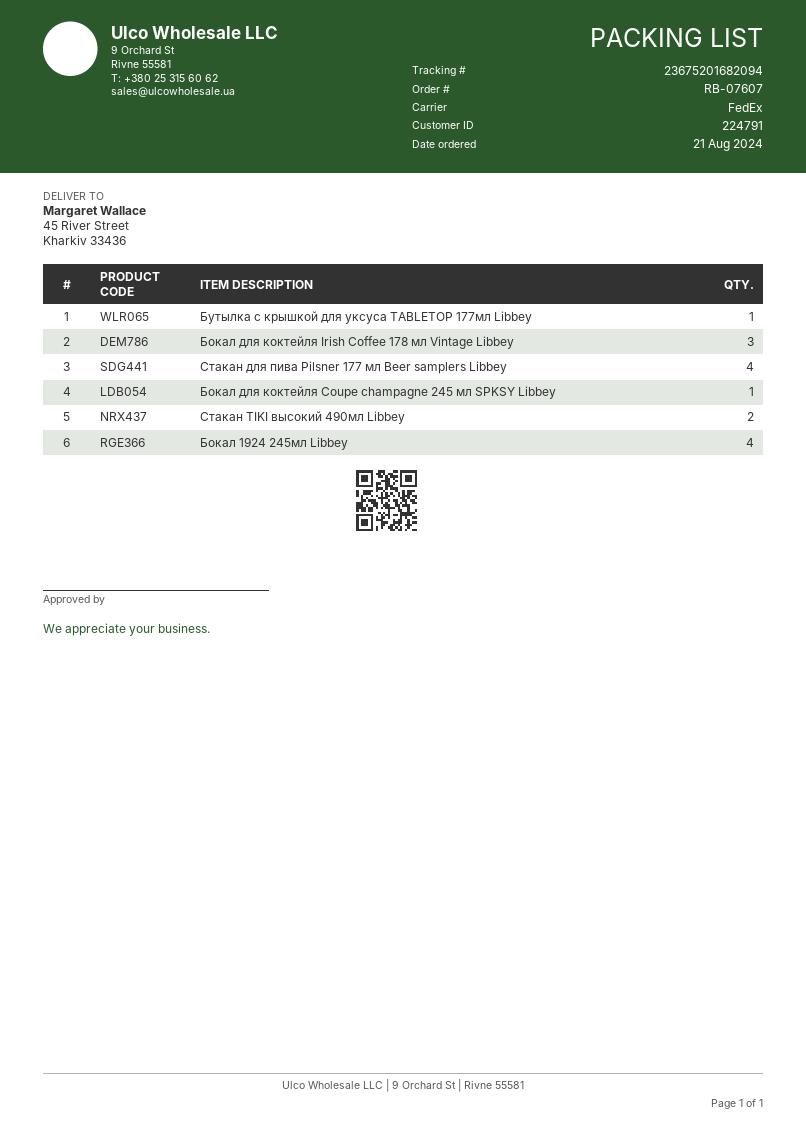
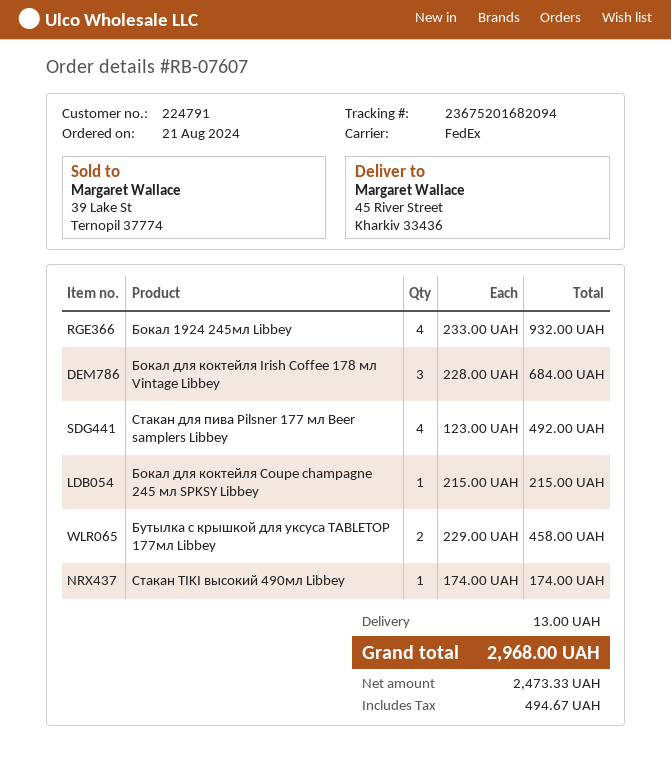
Бутылка с крышкой для уксуса TABLETOP 177мл Libbey: 1 -> 2
Стакан TIKI высокий 490мл Libbey: 2 -> 1

